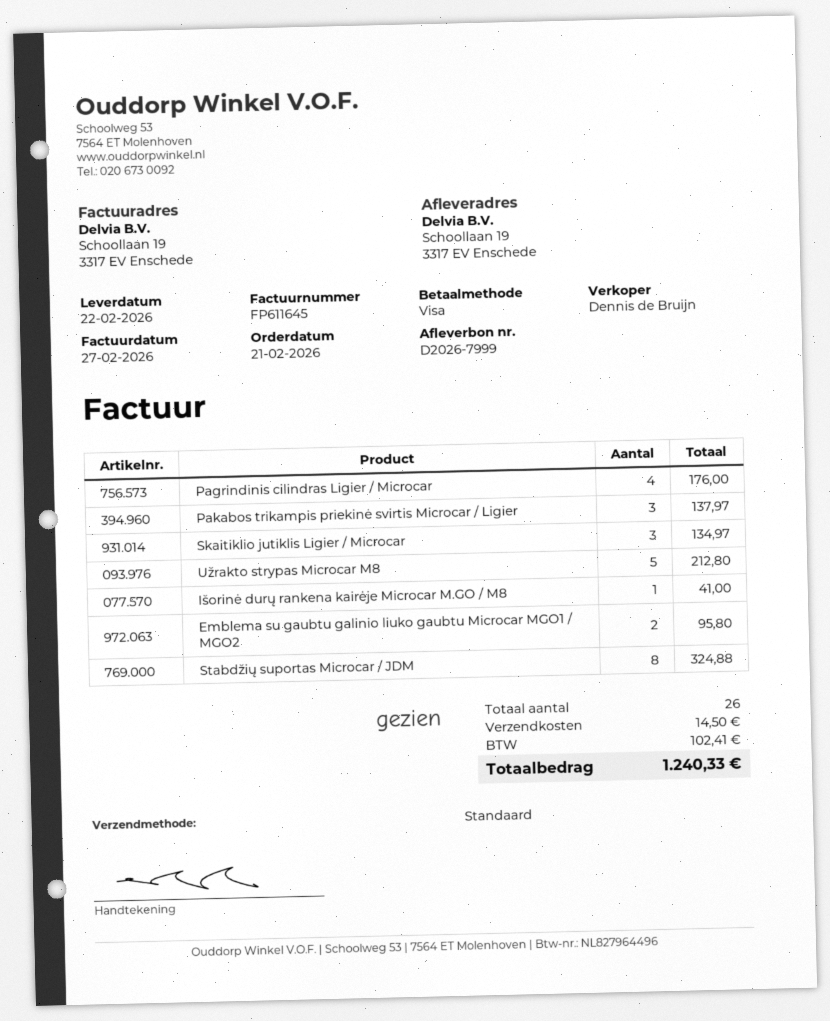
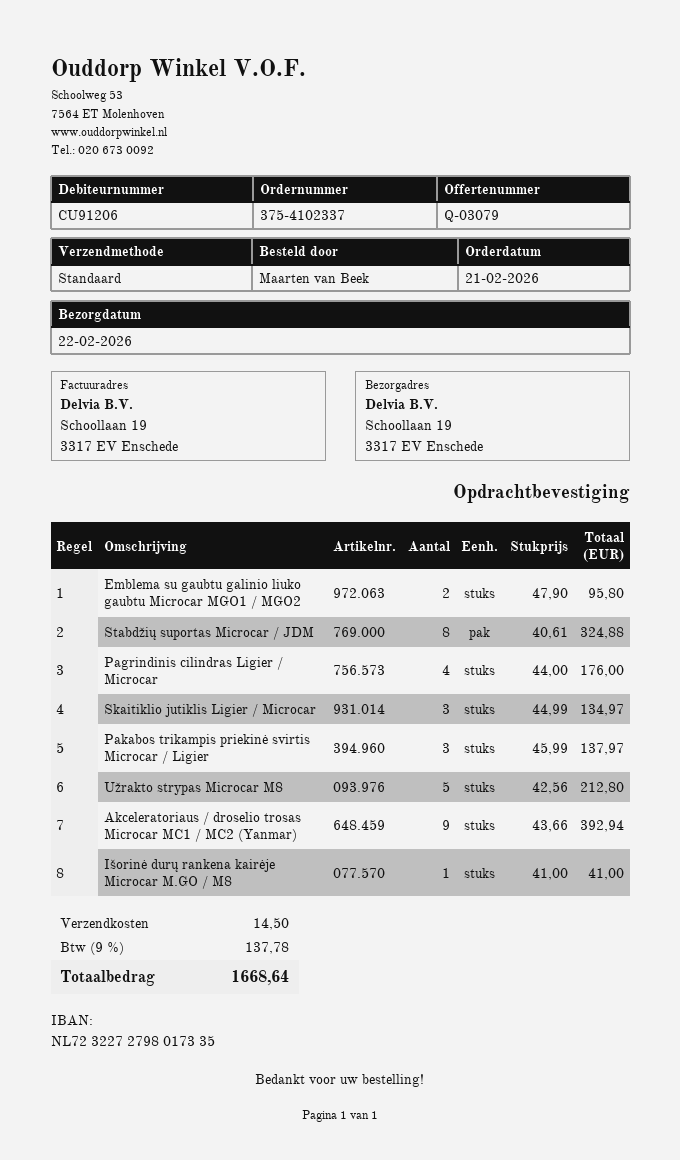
Akceleratoriaus / droselio trosas Microcar MC1 / MC2 (Yanmar): none -> 9 for 392.94
tax: 102.41 -> 137.78
total: 1240.33 -> 1668.64

